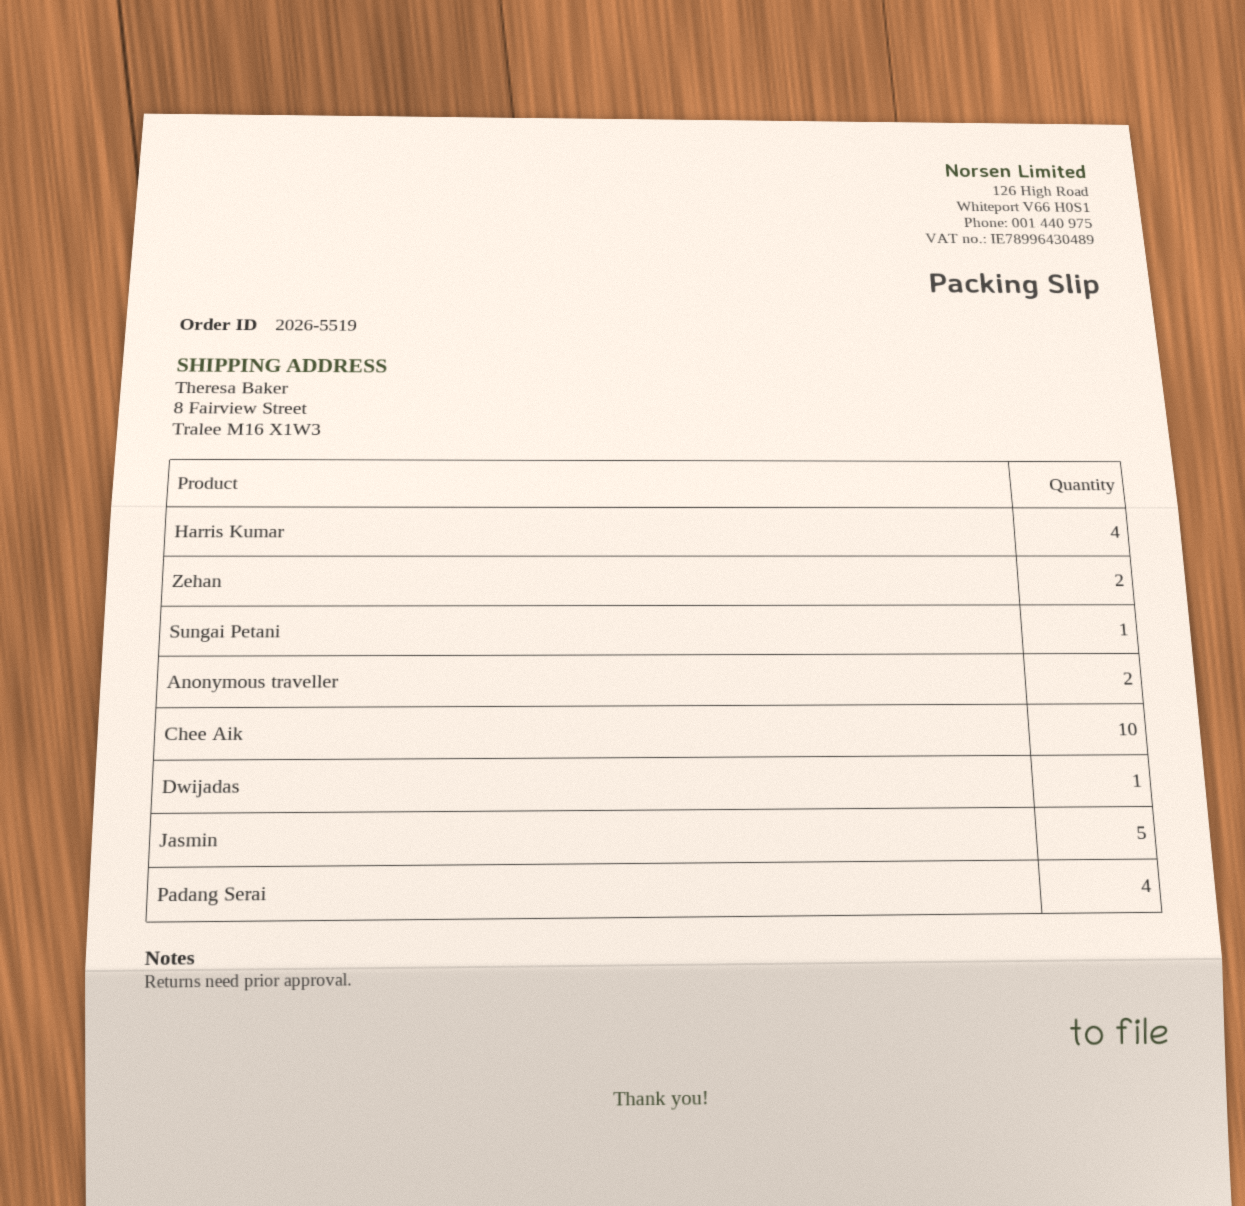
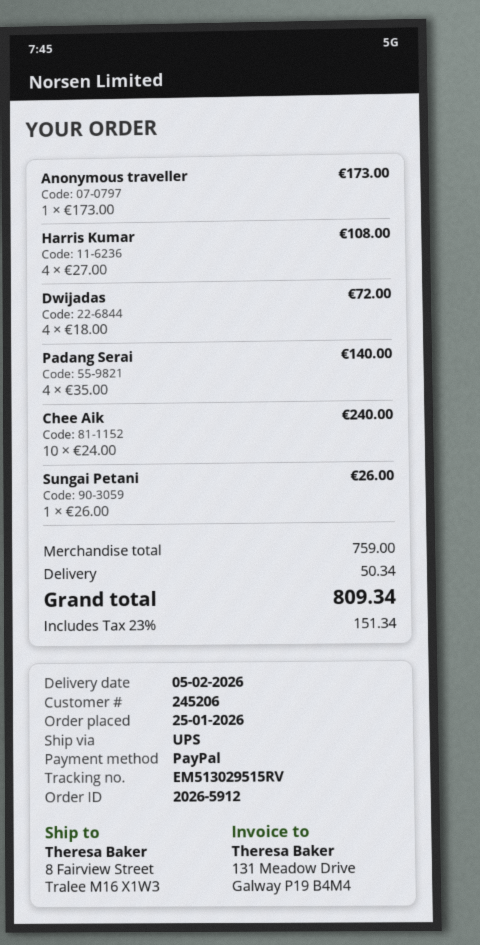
order number: 2026-5519 -> 2026-5912
Zehan: 2 -> none
Anonymous traveller: 2 -> 1
Dwijadas: 1 -> 4
Jasmin: 5 -> none

